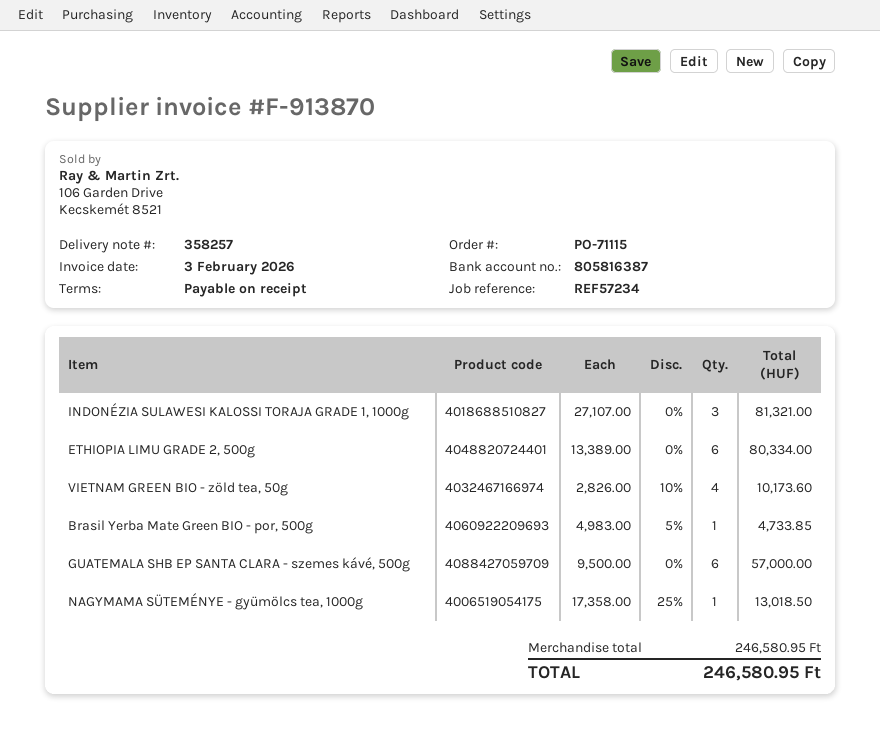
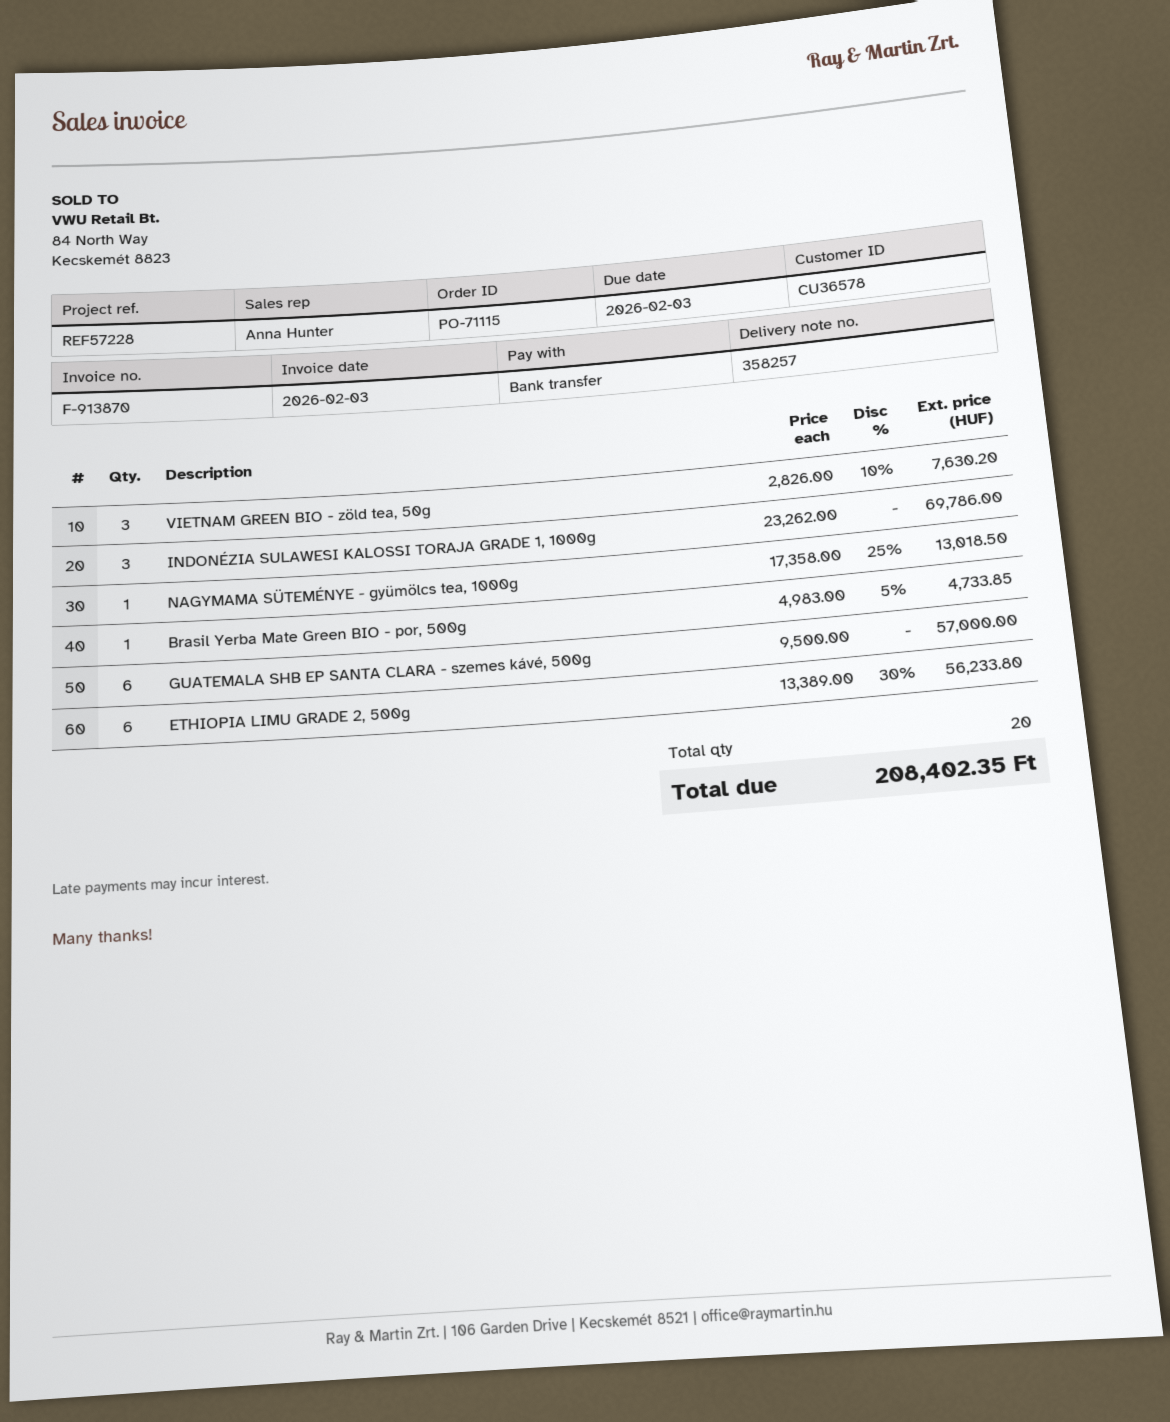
reference: REF57234 -> REF57228
INDONÉZIA SULAWESI KALOSSI TORAJA GRADE 1, 1000g: 3 x 27107.00 = 81321.00 -> 3 x 23262.00 = 69786.00
ETHIOPIA LIMU GRADE 2, 500g: 6 x 13389.00 = 80334.00 -> 6 x 13389.00 - 30% = 56233.80
VIETNAM GREEN BIO - zöld tea, 50g: 4 x 2826.00 - 10% = 10173.60 -> 3 x 2826.00 - 10% = 7630.20
total: 246580.95 -> 208402.35

